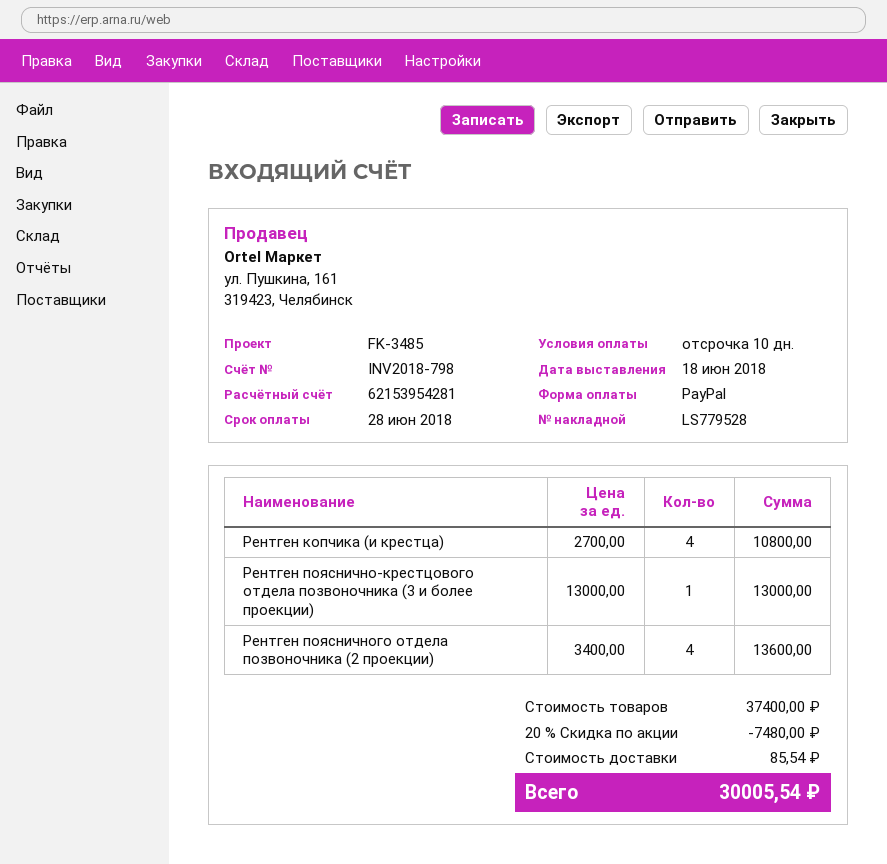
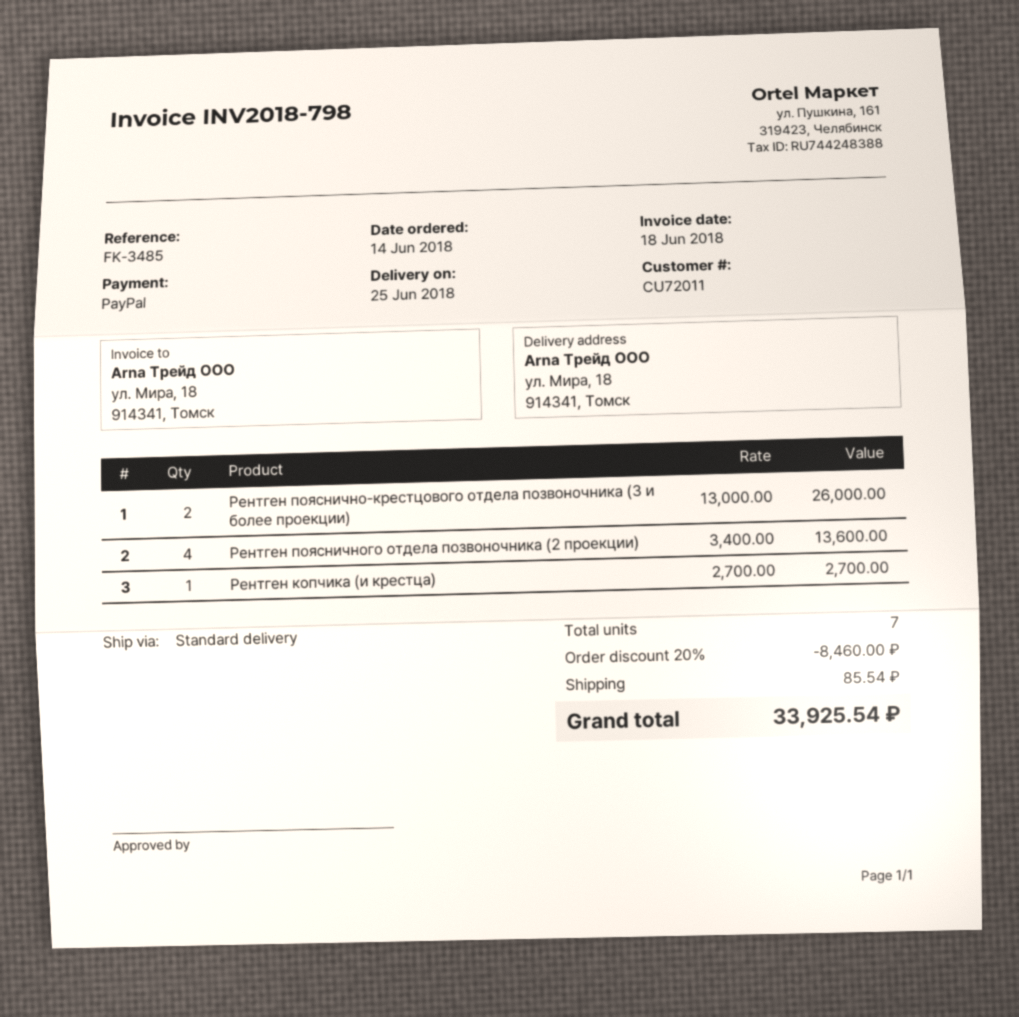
Рентген копчика (и крестца): 4 x 2700.00 = 10800.00 -> 1 x 2700.00 = 2700.00
Рентген пояснично-крестцового отдела позвоночника (3 и более проекции): 1 x 13000.00 = 13000.00 -> 2 x 13000.00 = 26000.00
discount: 20% = 7480.00 -> 20% = 8460.00
total: 30005.54 -> 33925.54

